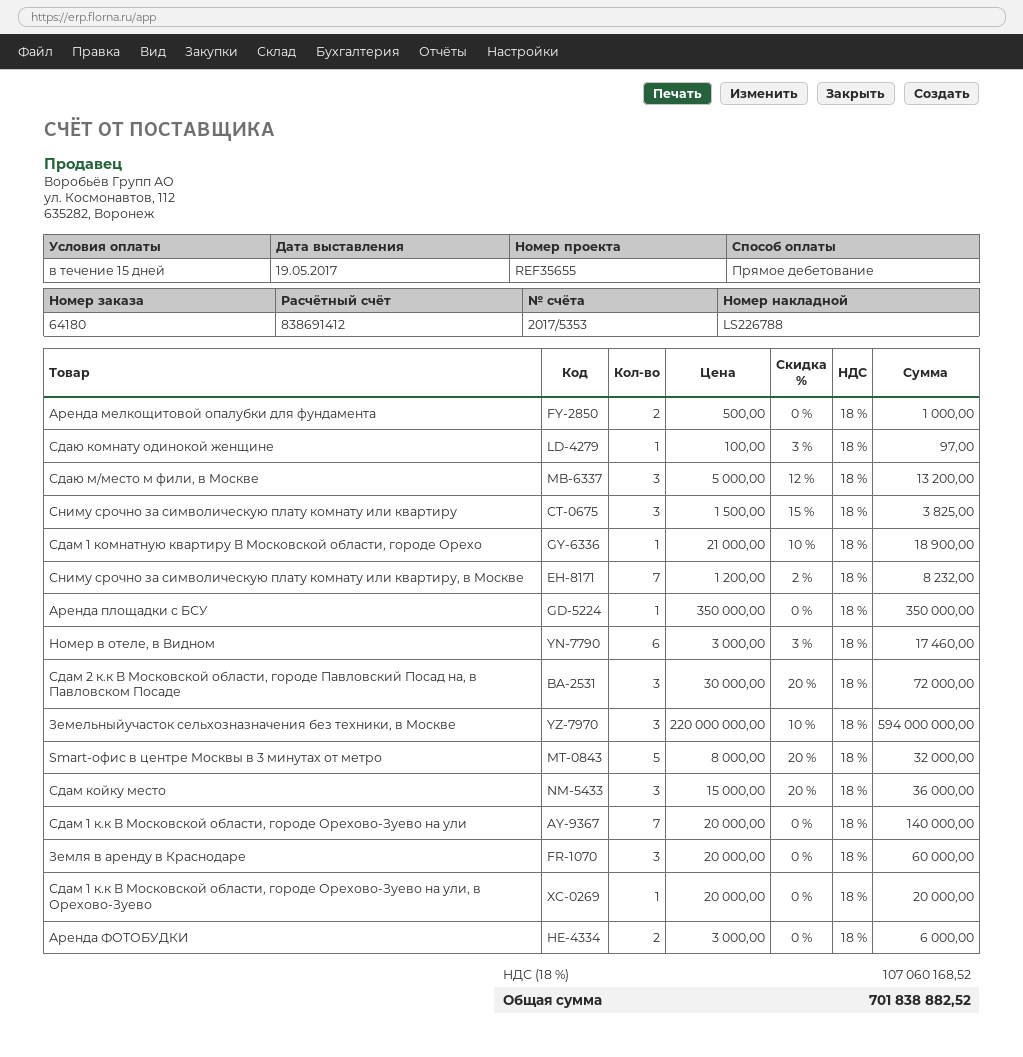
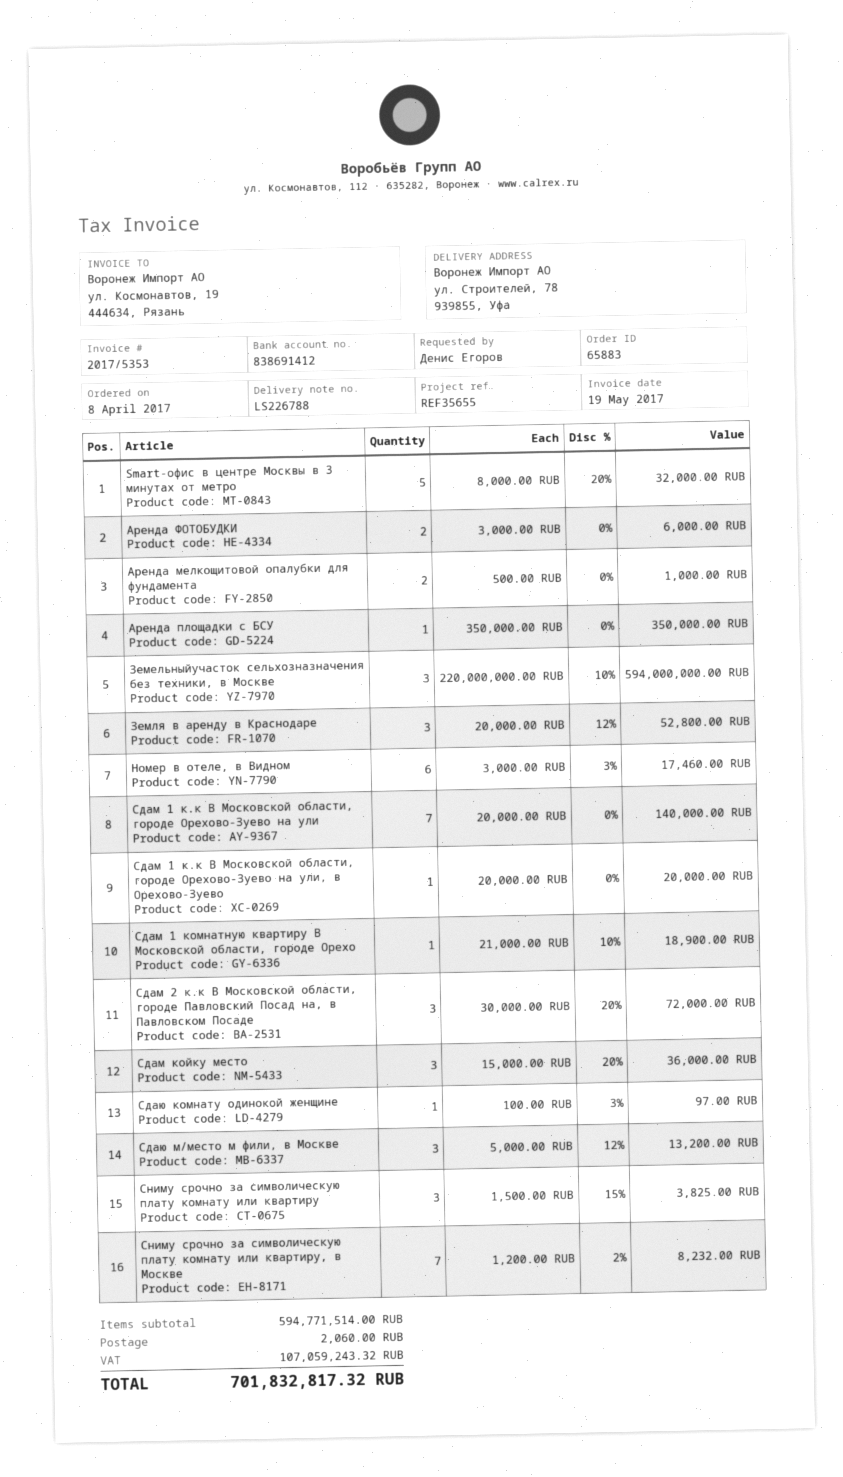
order number: 64180 -> 65883
Земля в аренду в Краснодаре: 3 x 20000.00 = 60000.00 -> 3 x 20000.00 - 12% = 52800.00
shipping: none -> 2060.00
tax: 107060168.52 -> 107059243.32
total: 701838882.52 -> 701832817.32

